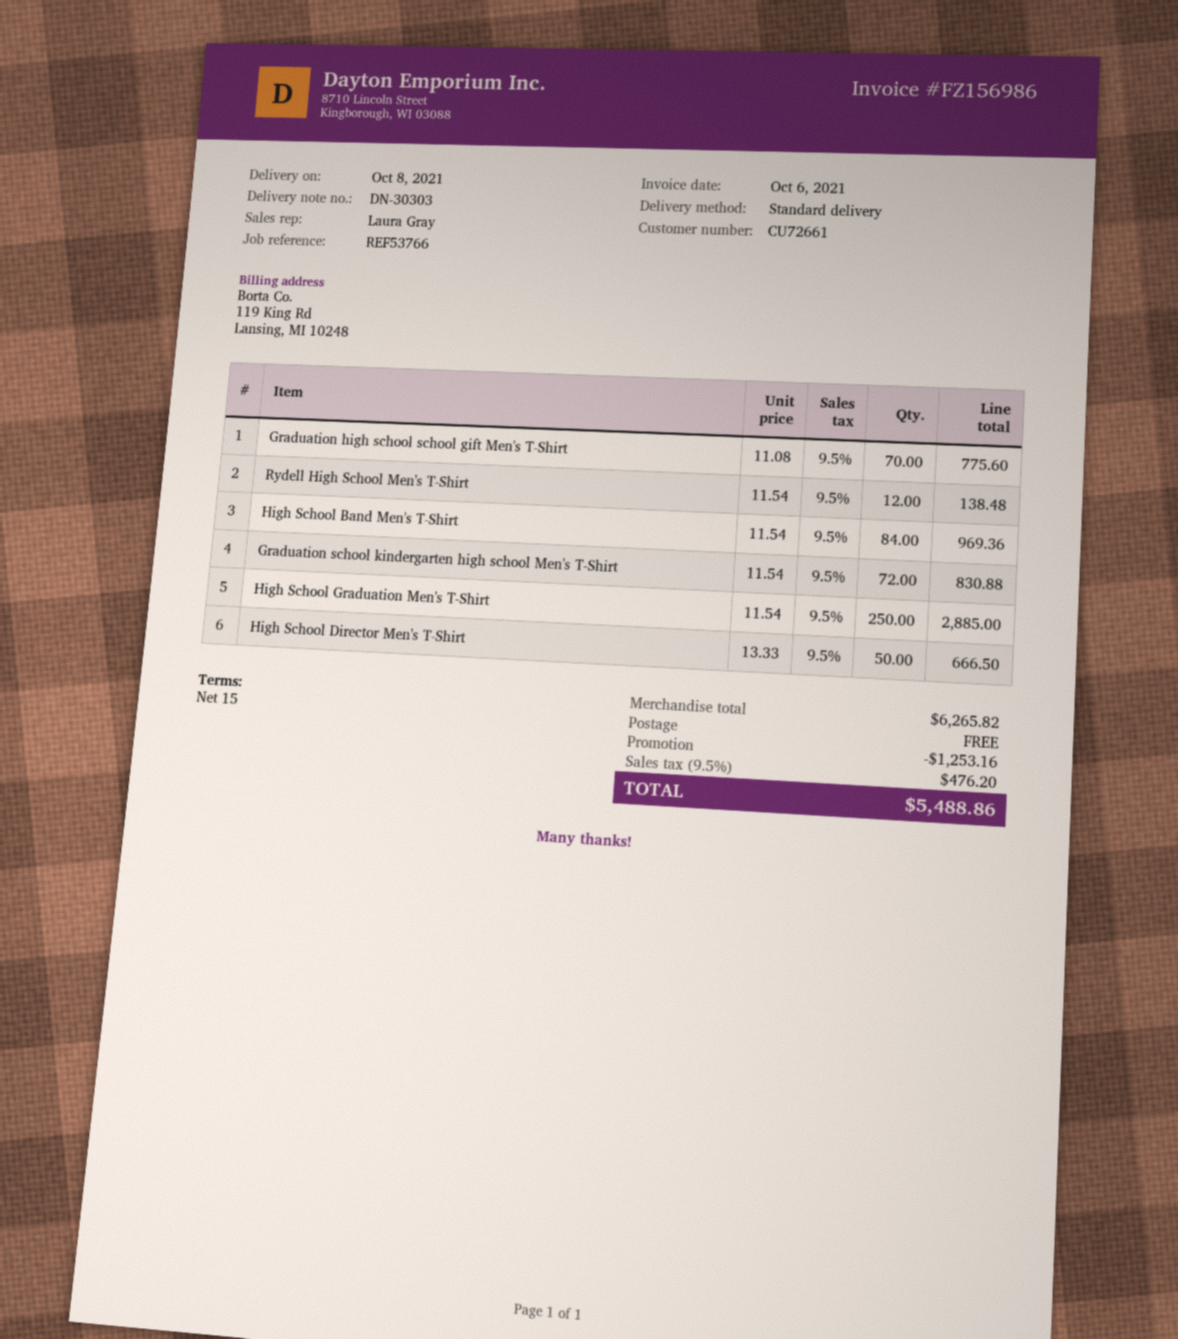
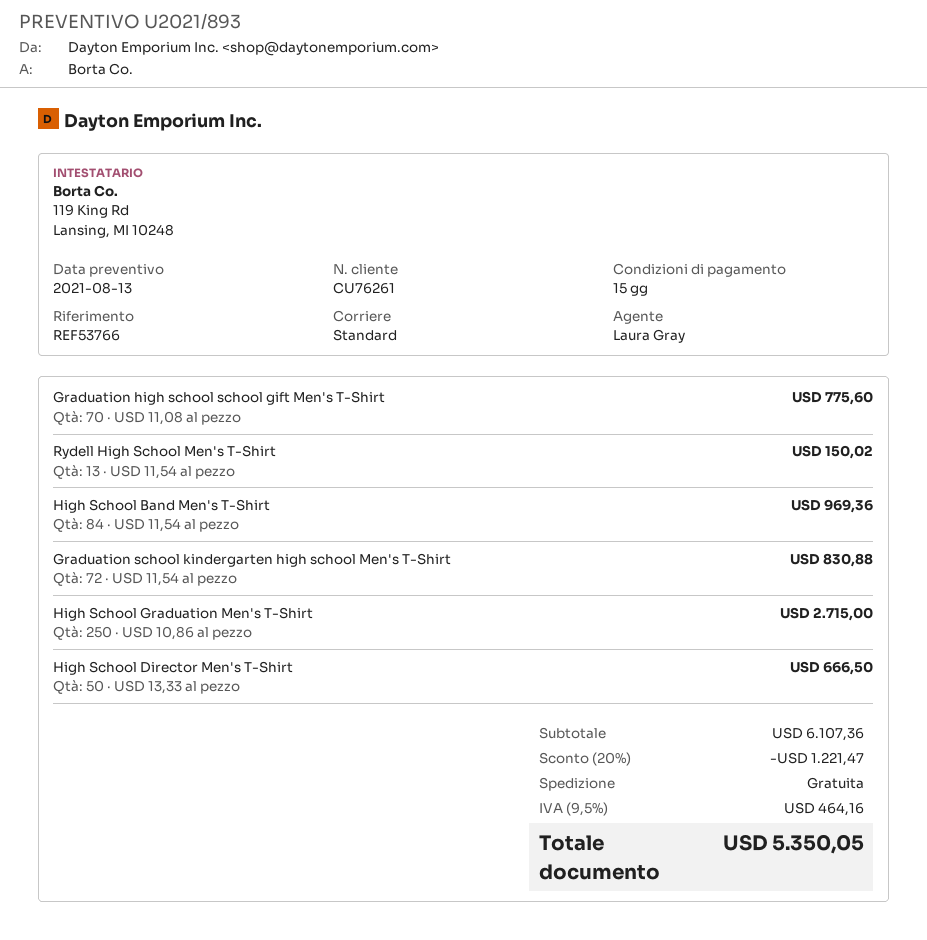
customer number: CU72661 -> CU76261
Rydell High School Men's T-Shirt: 12 x 11.54 = 138.48 -> 13 x 11.54 = 150.02
High School Graduation Men's T-Shirt: 250 x 11.54 = 2885.00 -> 250 x 10.86 = 2715.00
subtotal: 6265.82 -> 6107.36
discount: 1253.16 -> 1221.47
tax: 9.5% = 476.20 -> 9.5% = 464.16
total: 5488.86 -> 5350.05

